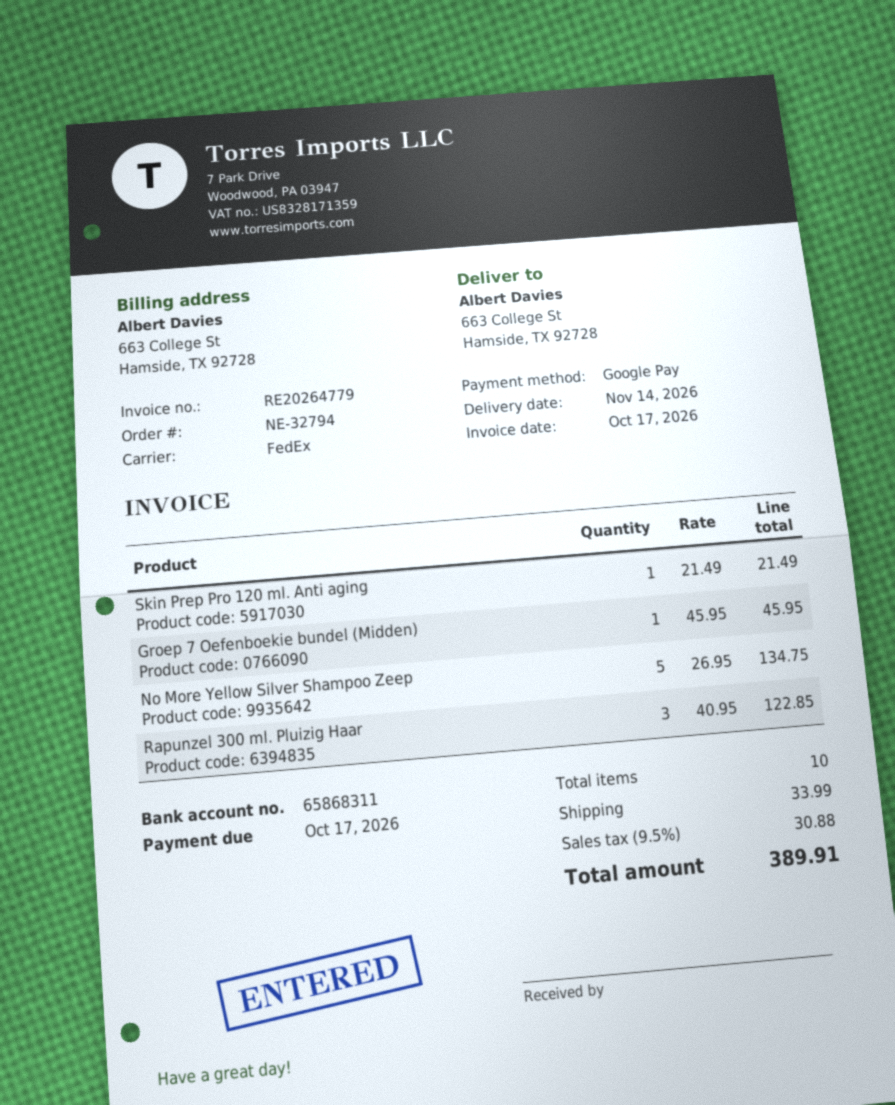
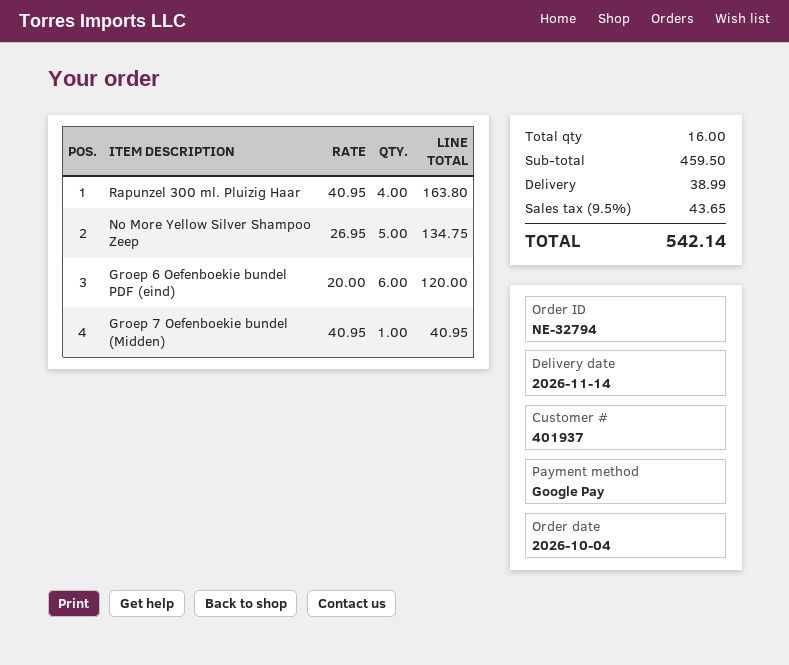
Skin Prep Pro 120 ml. Anti aging: 1 x 21.49 = 21.49 -> none
Groep 7 Oefenboekie bundel (Midden): 1 x 45.95 = 45.95 -> 1 x 40.95 = 40.95
Rapunzel 300 ml. Pluizig Haar: 3 x 40.95 = 122.85 -> 4 x 40.95 = 163.80
Groep 6 Oefenboekie bundel PDF (eind): none -> 6 x 20.00 = 120.00
total quantity: 10 -> 16
shipping: 33.99 -> 38.99
tax: 9.5% = 30.88 -> 9.5% = 43.65
total: 389.91 -> 542.14

